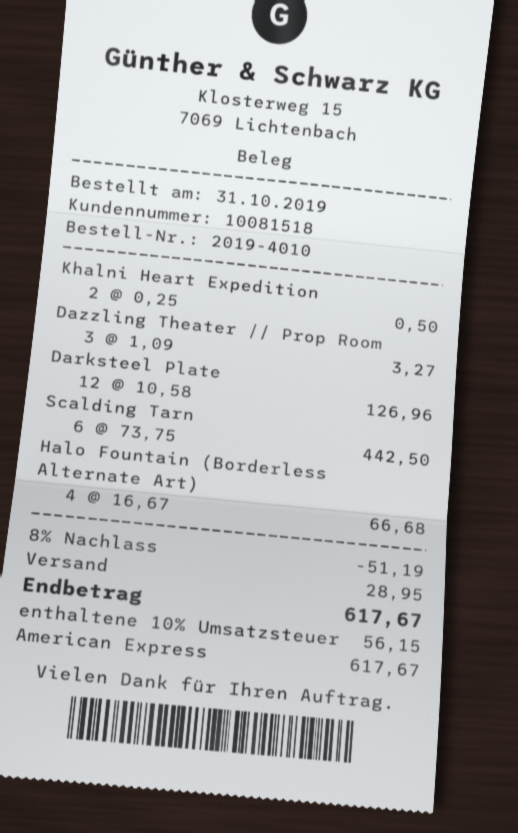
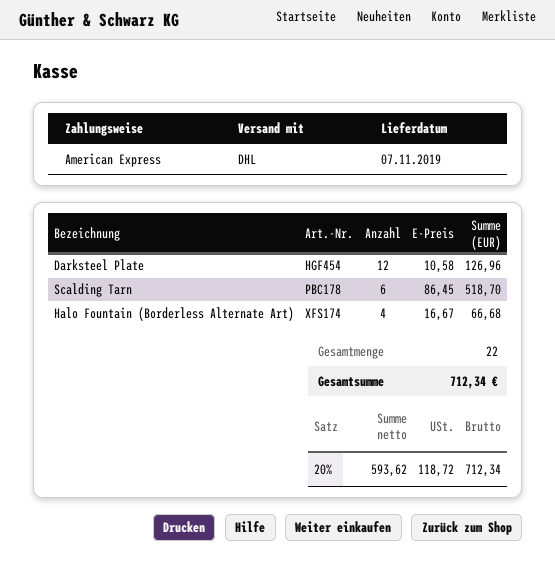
Khalni Heart Expedition: 2 x 0.25 = 0.50 -> none
Dazzling Theater // Prop Room: 3 x 1.09 = 3.27 -> none
Scalding Tarn: 6 x 73.75 = 442.50 -> 6 x 86.45 = 518.70
discount: 8% = 51.19 -> none
shipping: 28.95 -> none
tax: 10% = 56.15 -> 20% = 118.72
total: 617.67 -> 712.34

